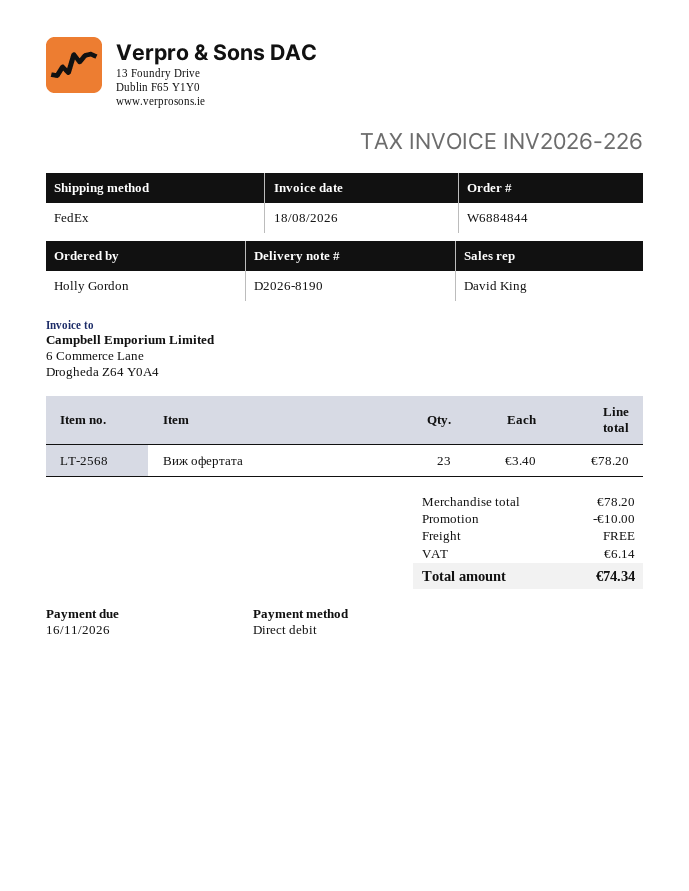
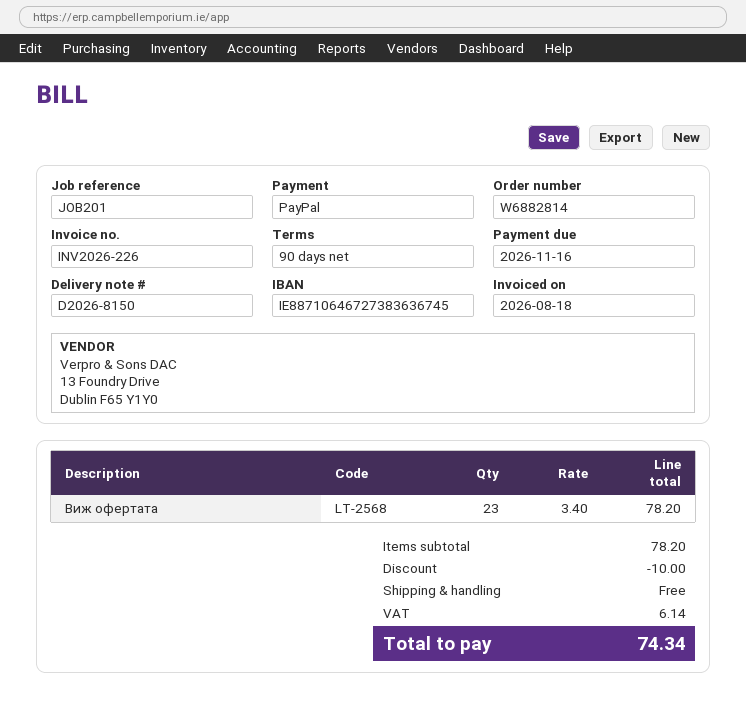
order number: W6884844 -> W6882814
delivery note number: D2026-8190 -> D2026-8150
payment method: direct debit -> PayPal

